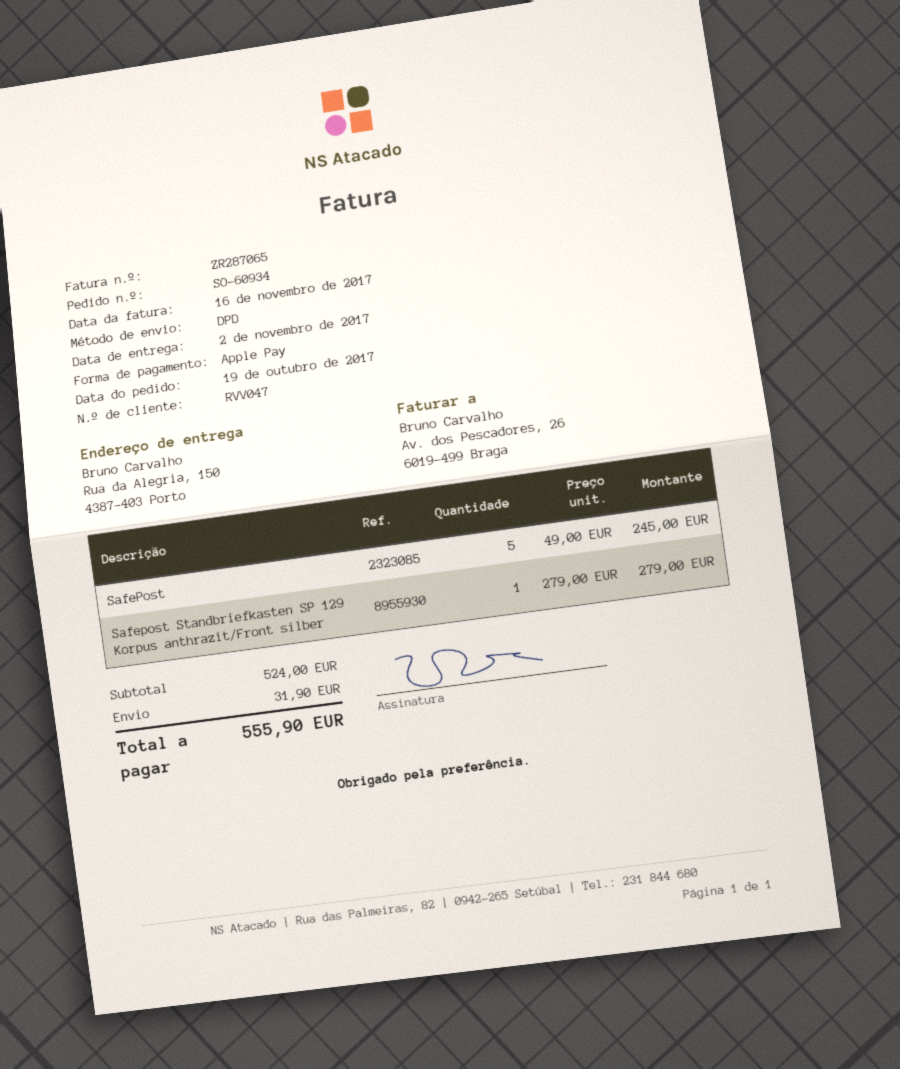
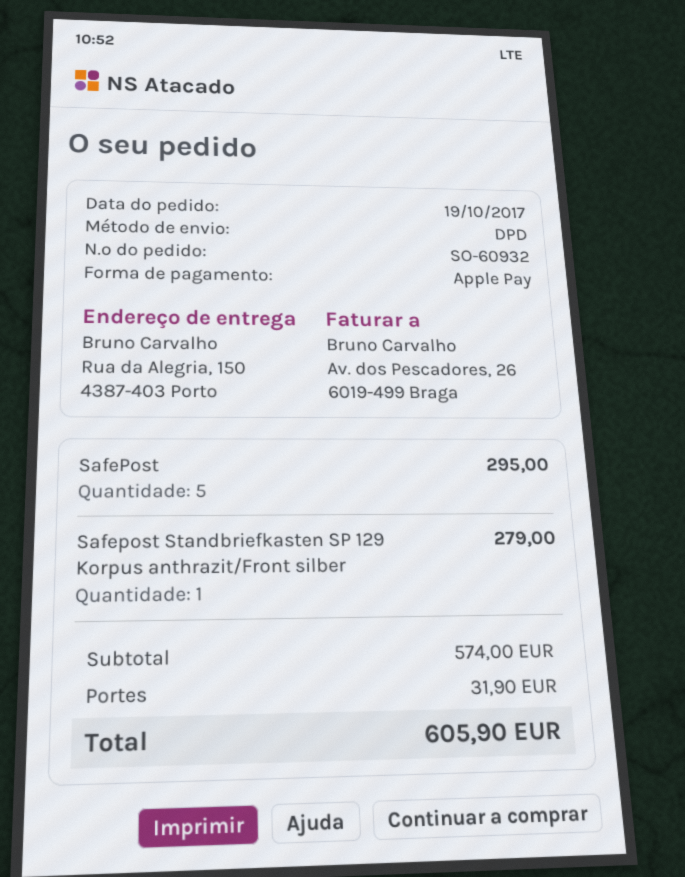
order number: SO-60934 -> SO-60932
SafePost: 5 for 245.00 -> 5 for 295.00
subtotal: 524.00 -> 574.00
total: 555.90 -> 605.90

